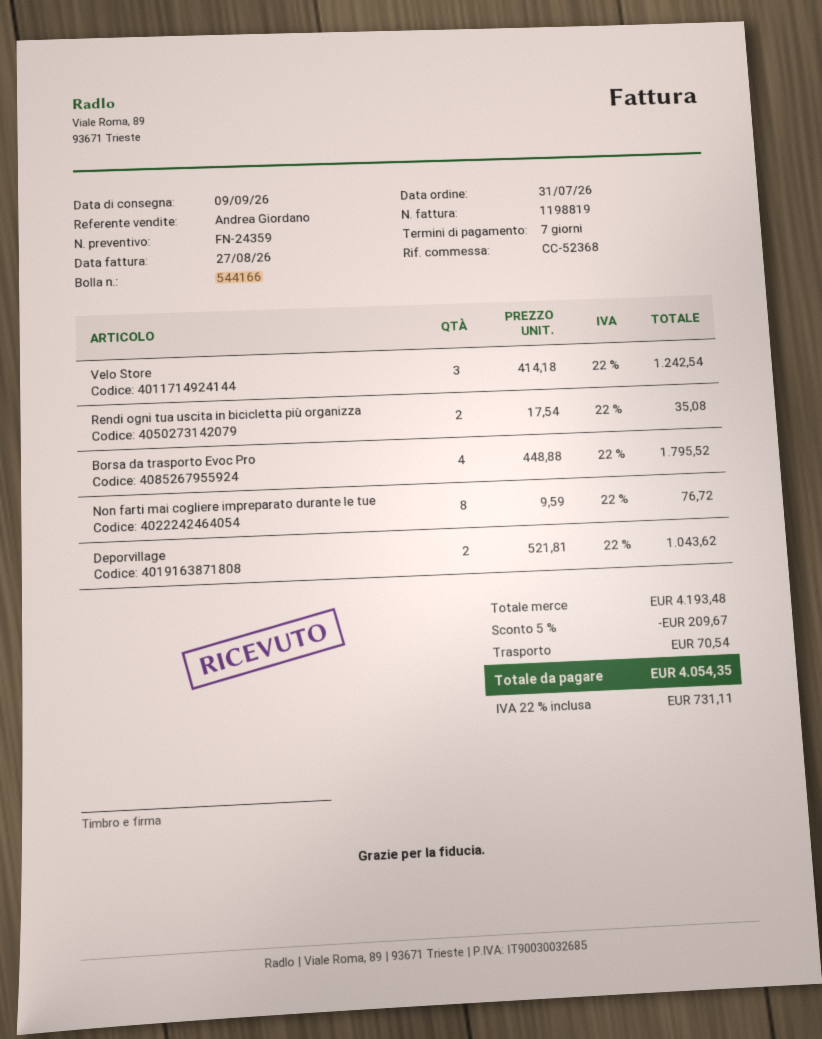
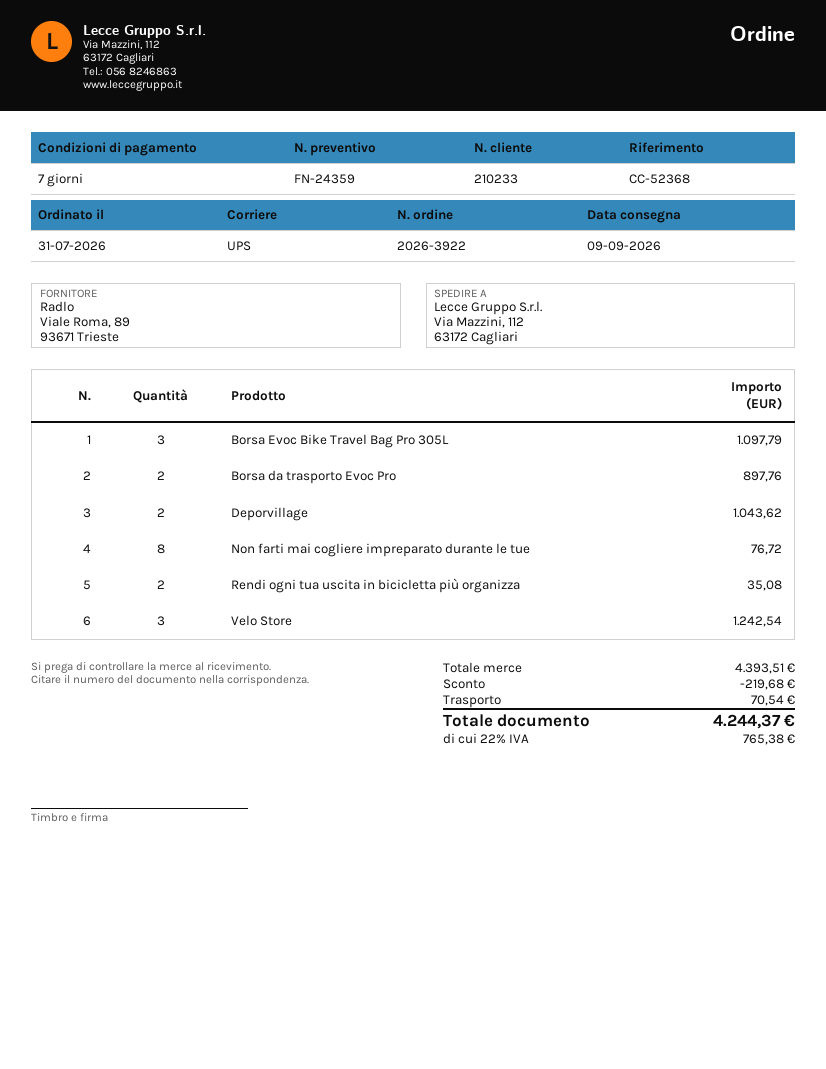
Borsa da trasporto Evoc Pro: 4 for 1795.52 -> 2 for 897.76
Borsa Evoc Bike Travel Bag Pro 305L: none -> 3 for 1097.79
subtotal: 4193.48 -> 4393.51
discount: 209.67 -> 219.68
tax: 22% = 731.11 -> 22% = 765.38
total: 4054.35 -> 4244.37

